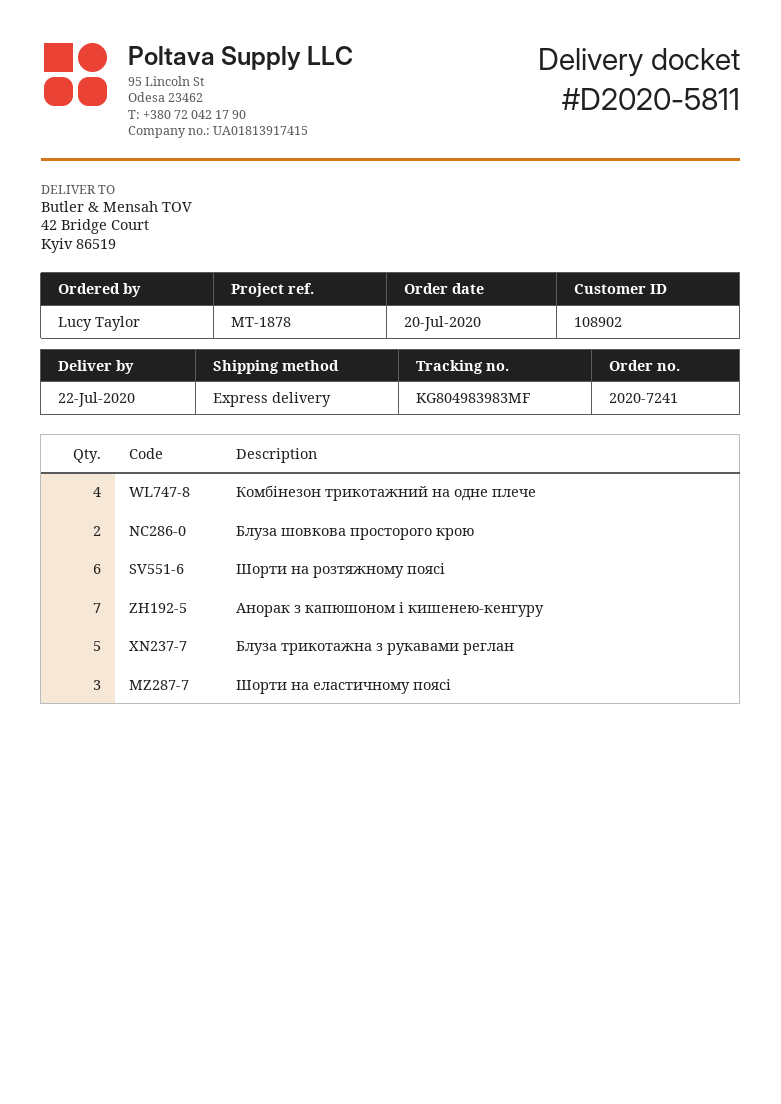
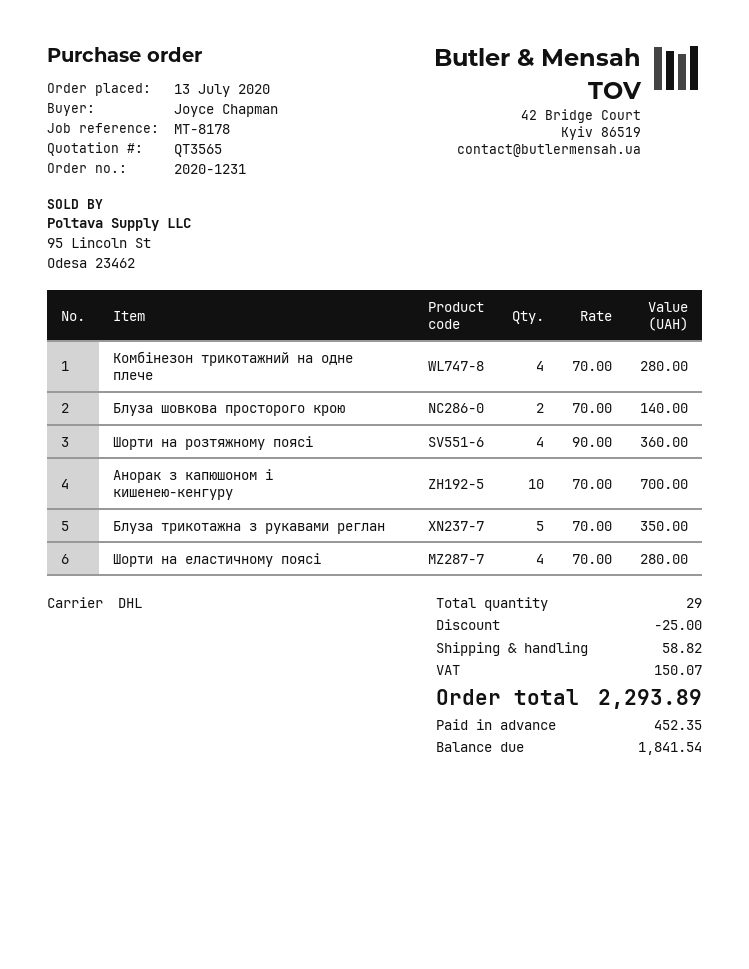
order number: 2020-7241 -> 2020-1231
order date: 2020-07-20 -> 2020-07-13
reference: MT-1878 -> MT-8178
ordered by: Lucy Taylor -> Joyce Chapman
shipping method: express -> DHL
Шорти на розтяжному поясі: 6 -> 4
Анорак з капюшоном і кишенею-кенгуру: 7 -> 10
Шорти на еластичному поясі: 3 -> 4

